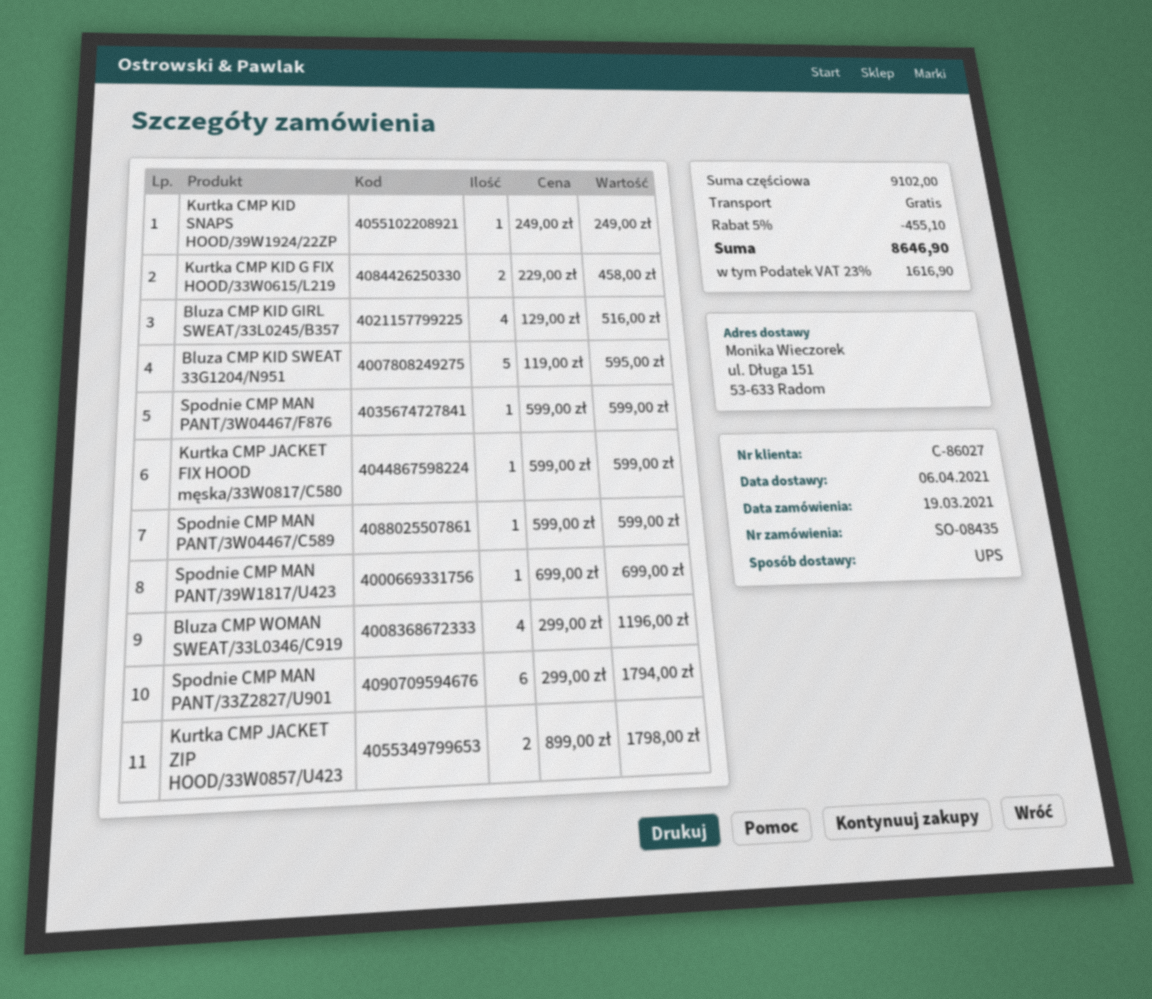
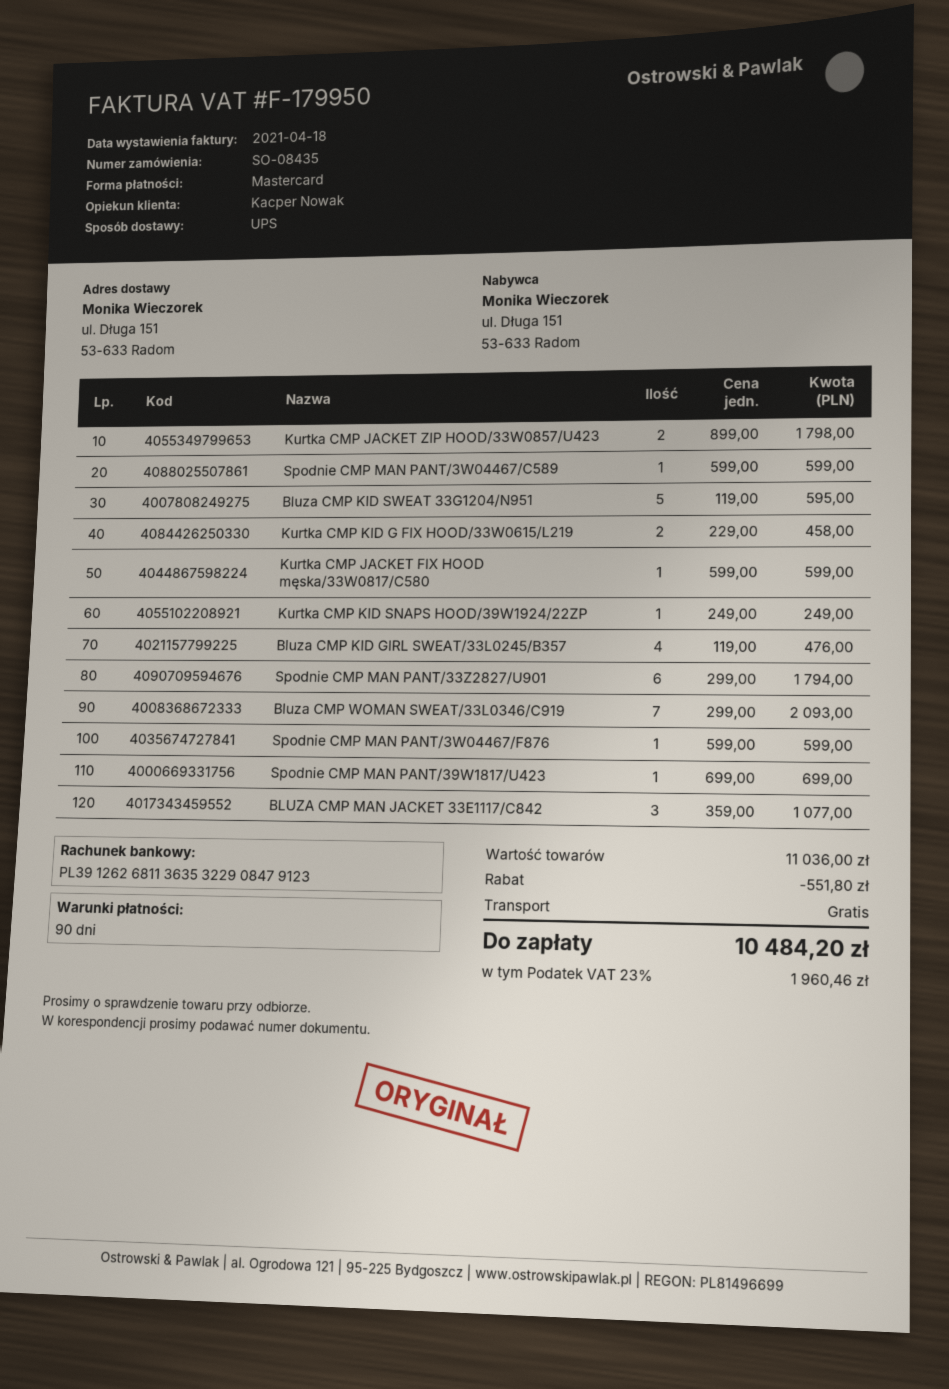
Bluza CMP KID GIRL SWEAT/33L0245/B357: 4 x 129.00 = 516.00 -> 4 x 119.00 = 476.00
Bluza CMP WOMAN SWEAT/33L0346/C919: 4 x 299.00 = 1196.00 -> 7 x 299.00 = 2093.00
BLUZA CMP MAN JACKET 33E1117/C842: none -> 3 x 359.00 = 1077.00
subtotal: 9102.00 -> 11036.00
discount: 455.10 -> 551.80
tax: 23% = 1616.90 -> 23% = 1960.46
total: 8646.90 -> 10484.20

